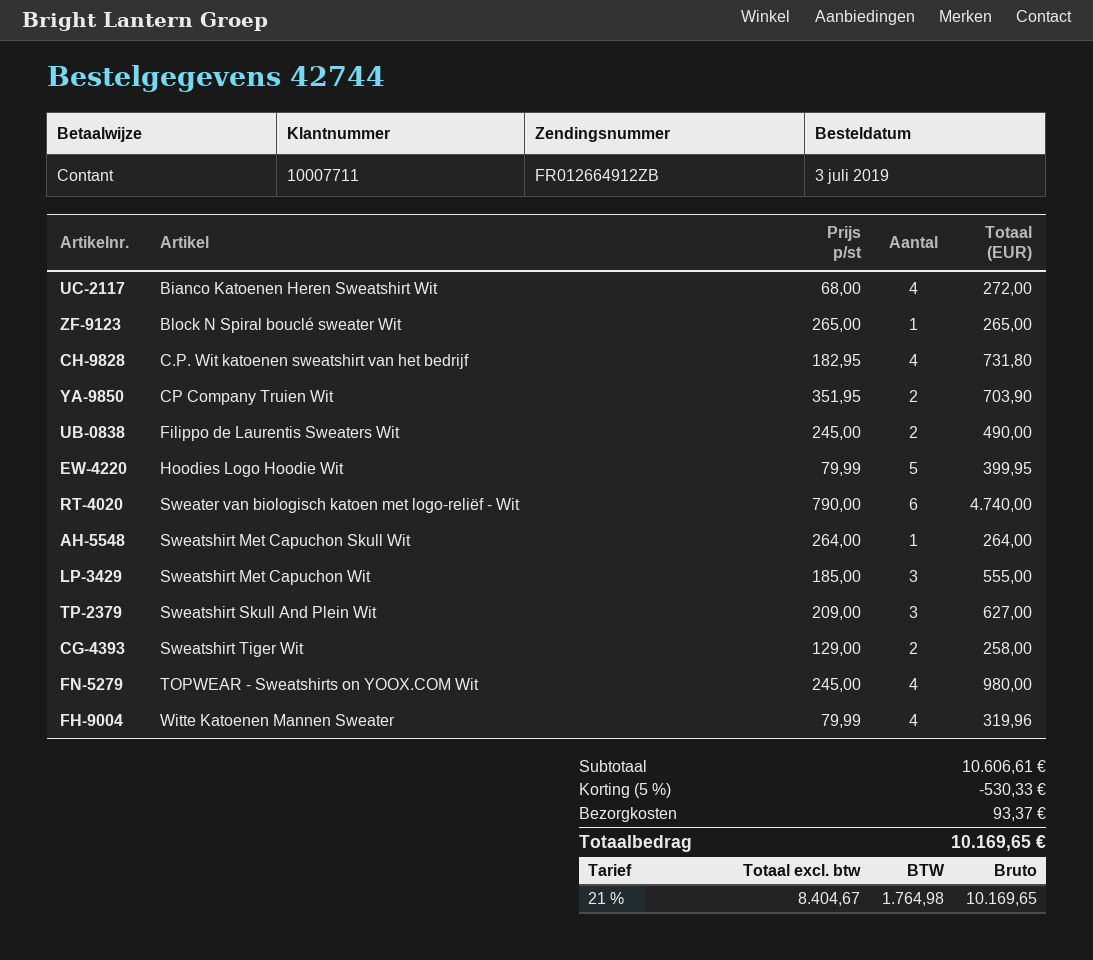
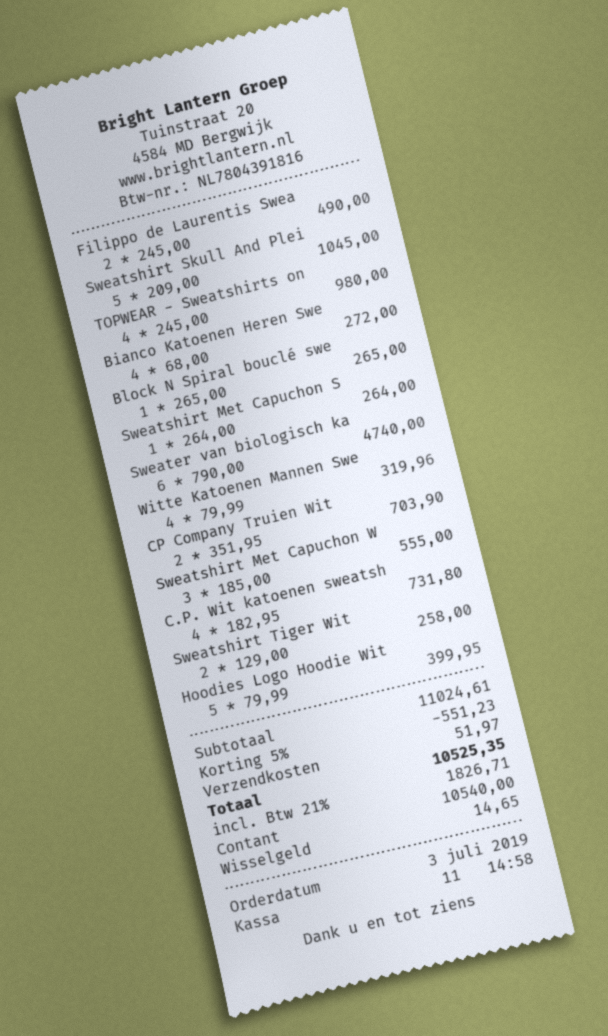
Sweatshirt Skull And Plein Wit: 3 x 209.00 = 627.00 -> 5 x 209.00 = 1045.00
subtotal: 10606.61 -> 11024.61
discount: 5% = 530.33 -> 5% = 551.23
shipping: 93.37 -> 51.97
tax: 21% = 1764.98 -> 21% = 1826.71
total: 10169.65 -> 10525.35

